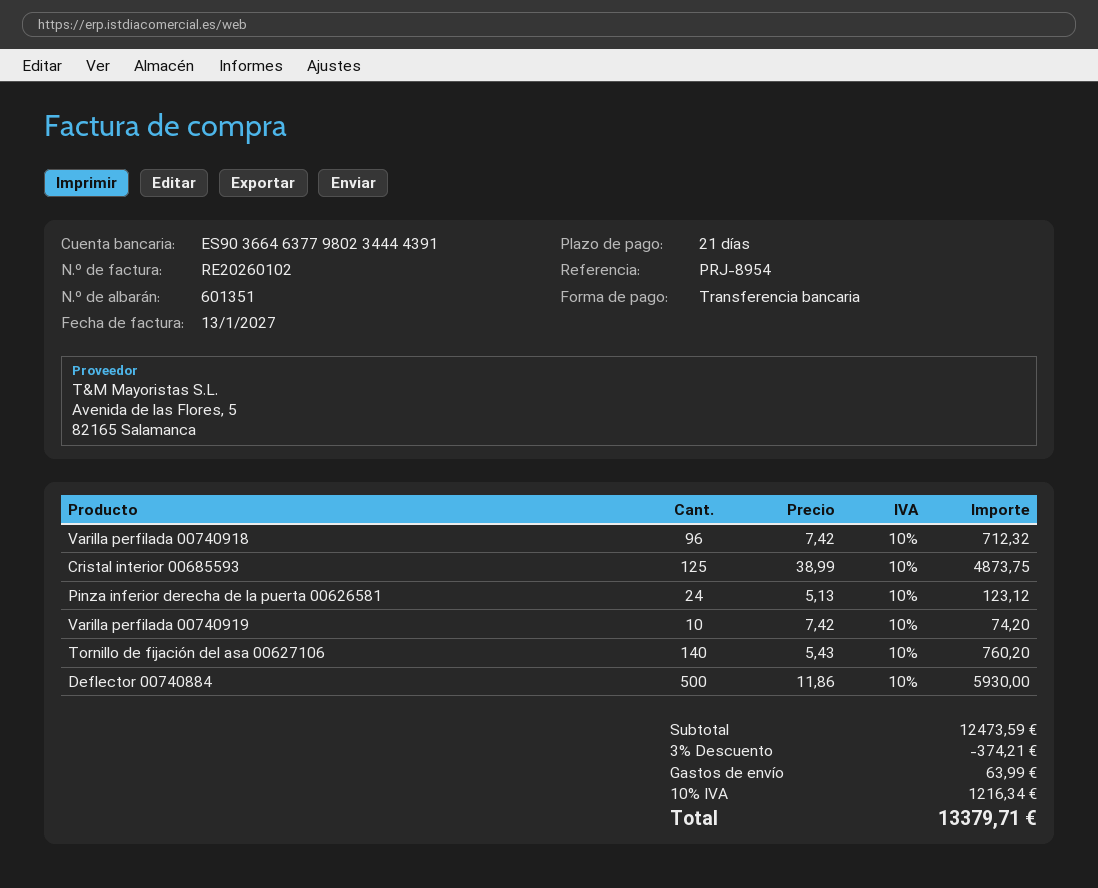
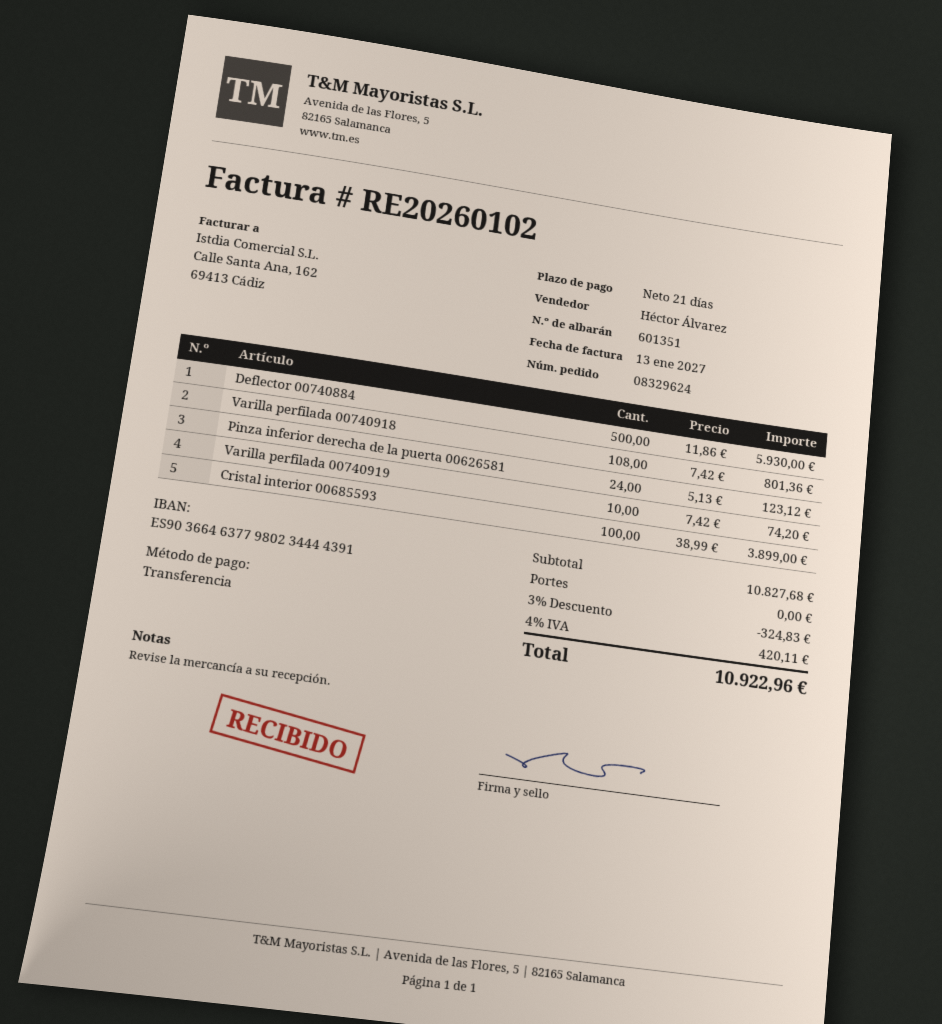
Varilla perfilada 00740918: 96 x 7.42 = 712.32 -> 108 x 7.42 = 801.36
Cristal interior 00685593: 125 x 38.99 = 4873.75 -> 100 x 38.99 = 3899.00
Tornillo de fijación del asa 00627106: 140 x 5.43 = 760.20 -> none
subtotal: 12473.59 -> 10827.68
discount: 3% = 374.21 -> 3% = 324.83
shipping: 63.99 -> 0.00
tax: 10% = 1216.34 -> 4% = 420.11
total: 13379.71 -> 10922.96

